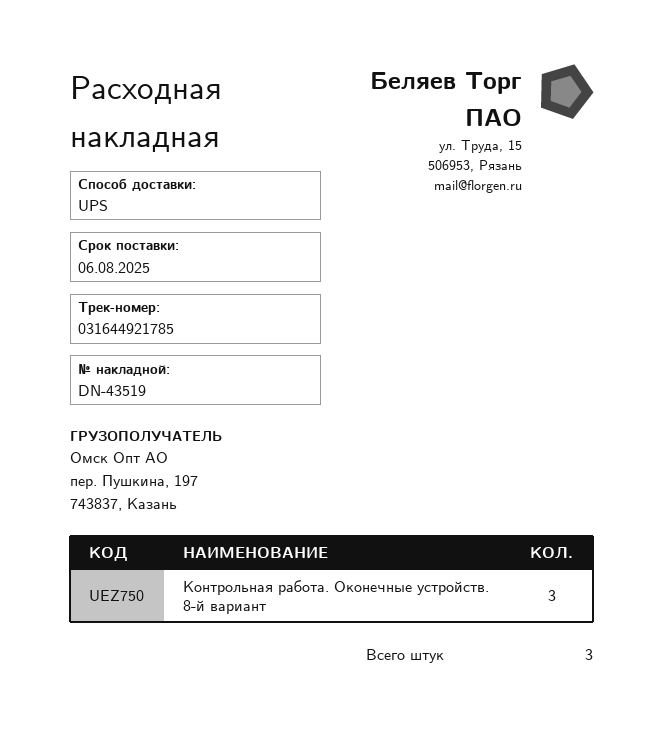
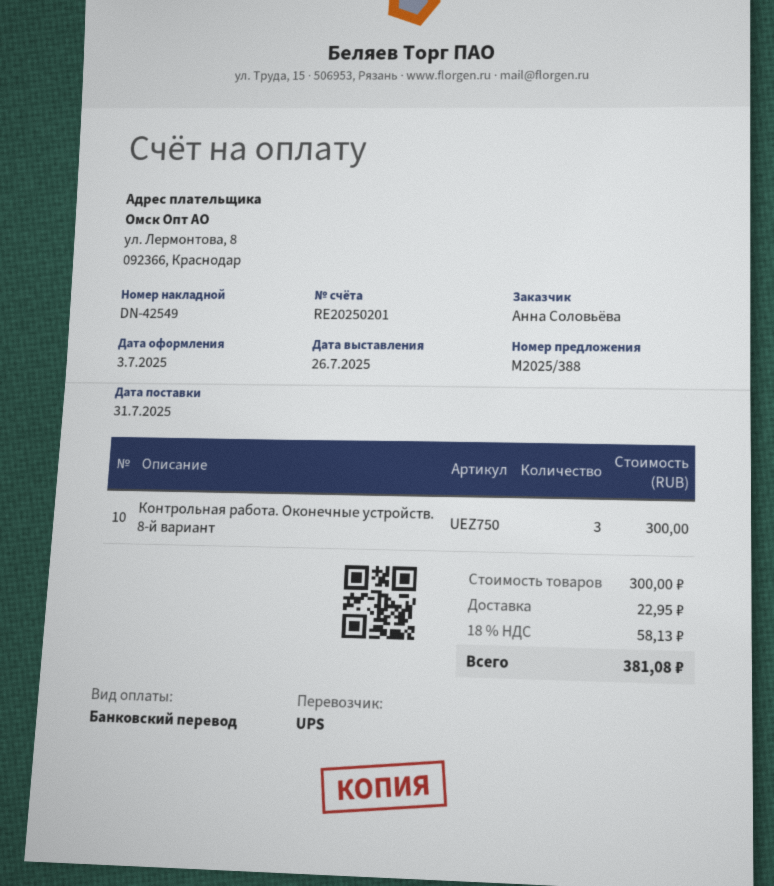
delivery note number: DN-43519 -> DN-42549
delivery date: 2025-08-06 -> 2025-07-31

